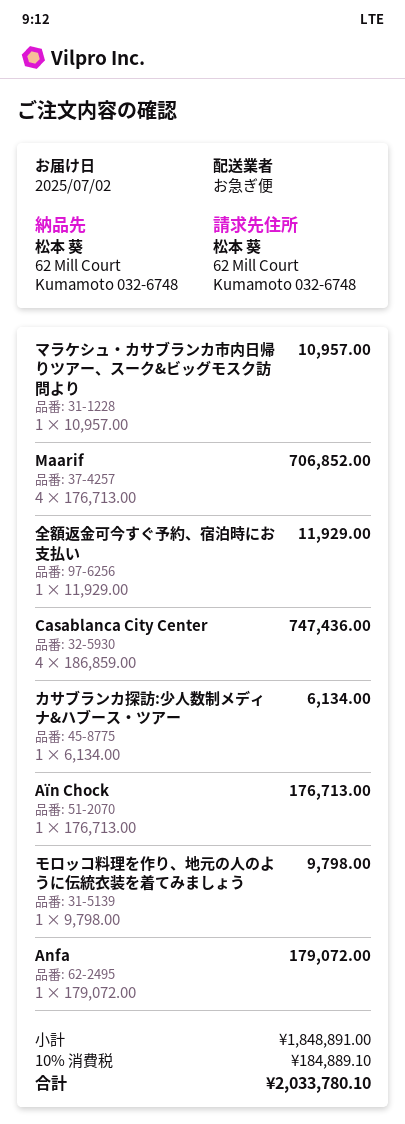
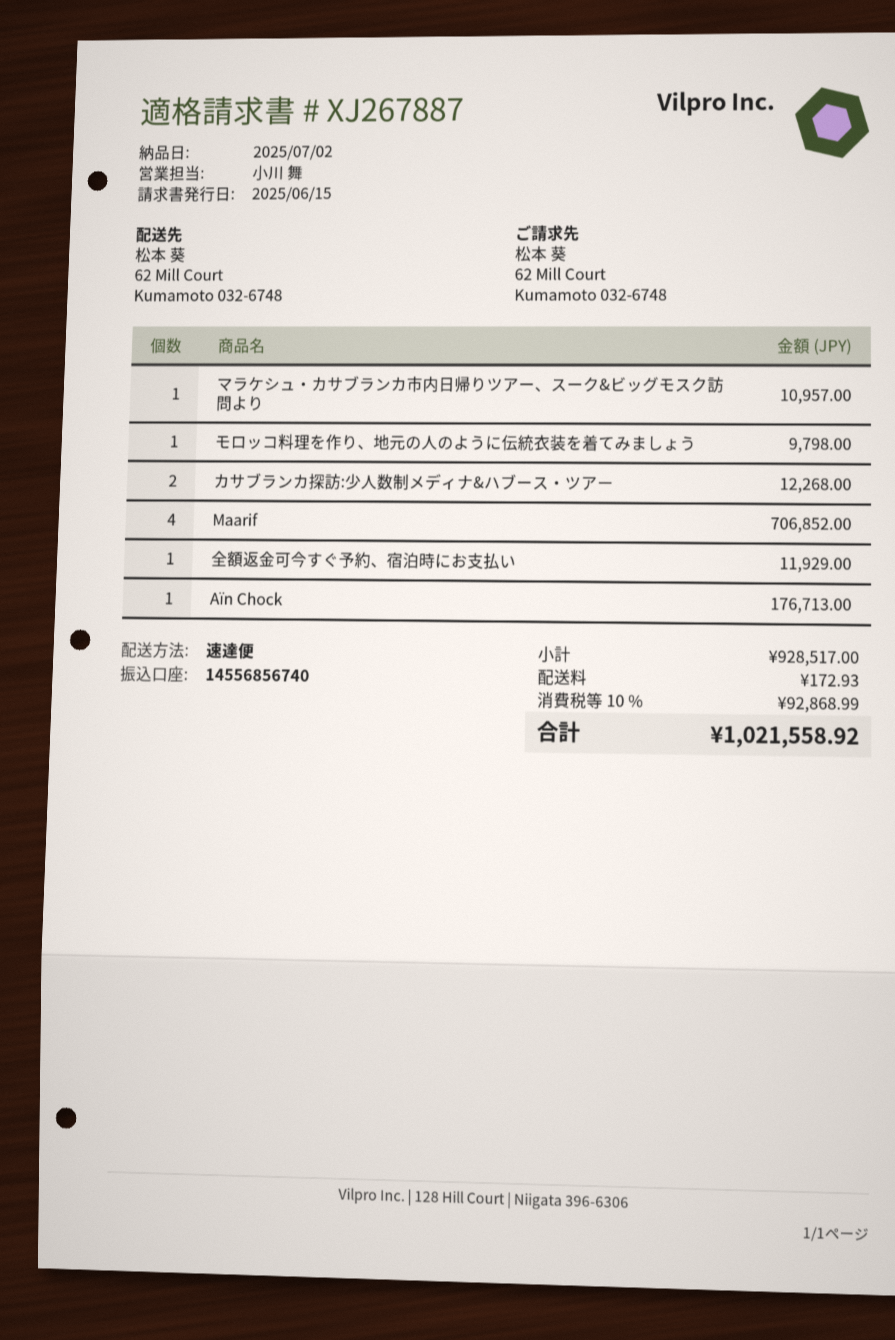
Casablanca City Center: 4 for 747436.00 -> none
カサブランカ探訪:少人数制メディナ&ハブース・ツアー: 1 for 6134.00 -> 2 for 12268.00
Anfa: 1 for 179072.00 -> none
subtotal: 1848891.00 -> 928517.00
shipping: none -> 172.93
tax: 10% = 184889.10 -> 10% = 92868.99
total: 2033780.10 -> 1021558.92

